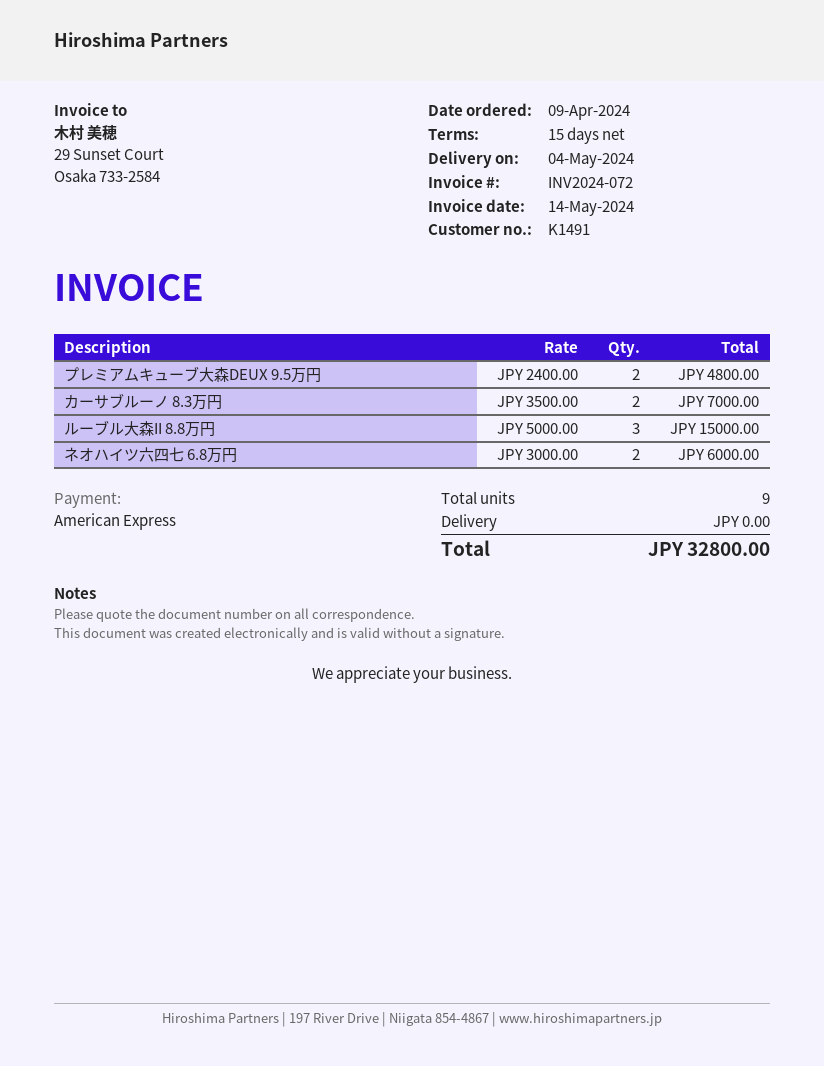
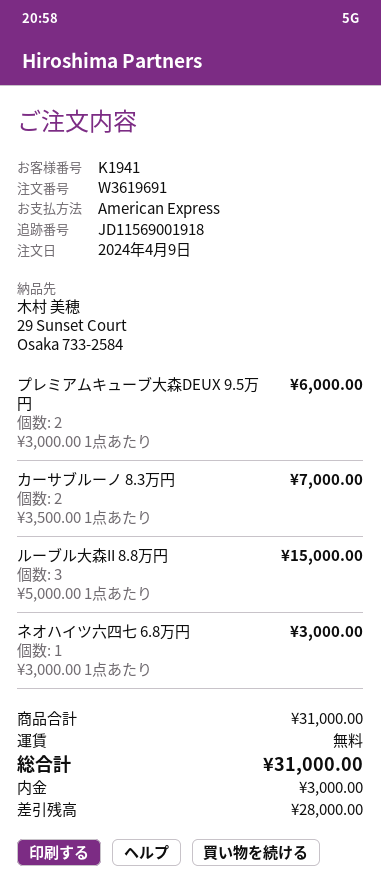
customer number: K1491 -> K1941
プレミアムキューブ大森DEUX 9.5万円: 2 x 2400.00 = 4800.00 -> 2 x 3000.00 = 6000.00
ネオハイツ六四七 6.8万円: 2 x 3000.00 = 6000.00 -> 1 x 3000.00 = 3000.00
total: 32800.00 -> 31000.00

